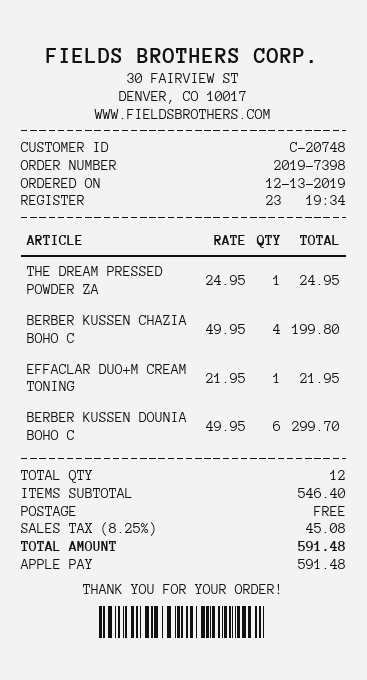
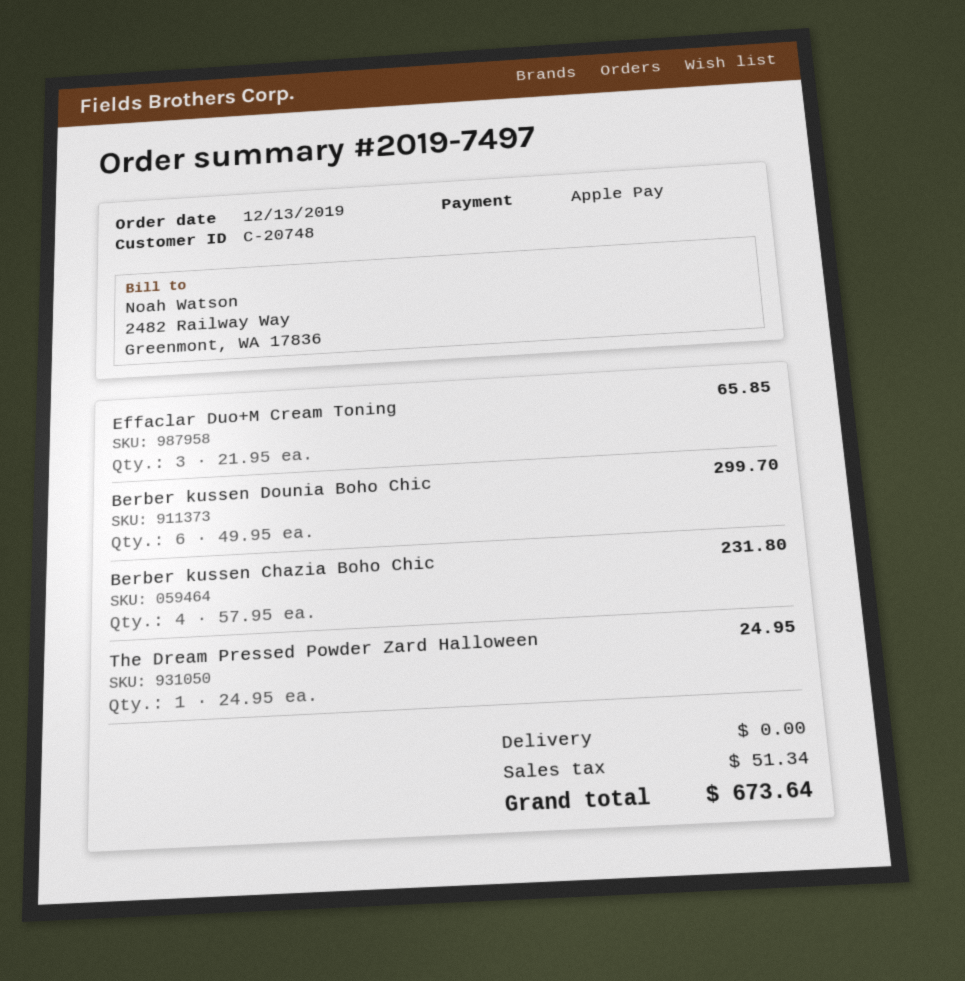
order number: 2019-7398 -> 2019-7497
BERBER KUSSEN CHAZIA BOHO C: 4 x 49.95 = 199.80 -> 4 x 57.95 = 231.80
EFFACLAR DUO+M CREAM TONING: 1 x 21.95 = 21.95 -> 3 x 21.95 = 65.85
tax: 45.08 -> 51.34
total: 591.48 -> 673.64

